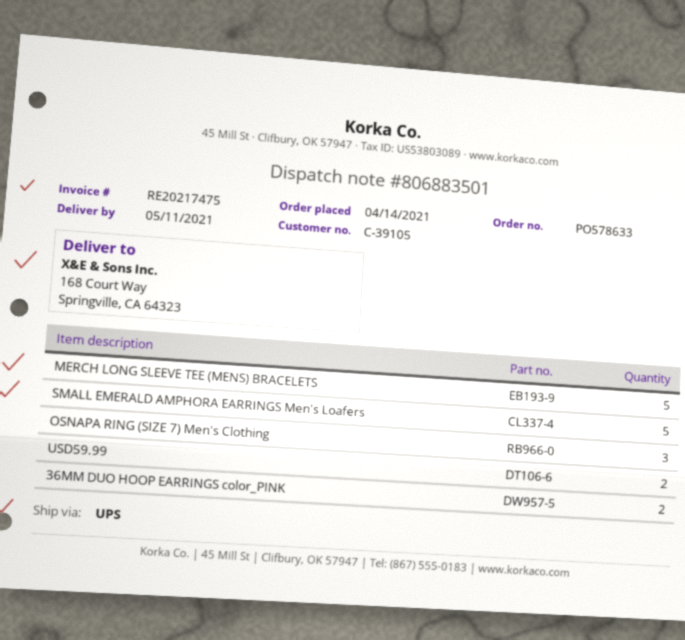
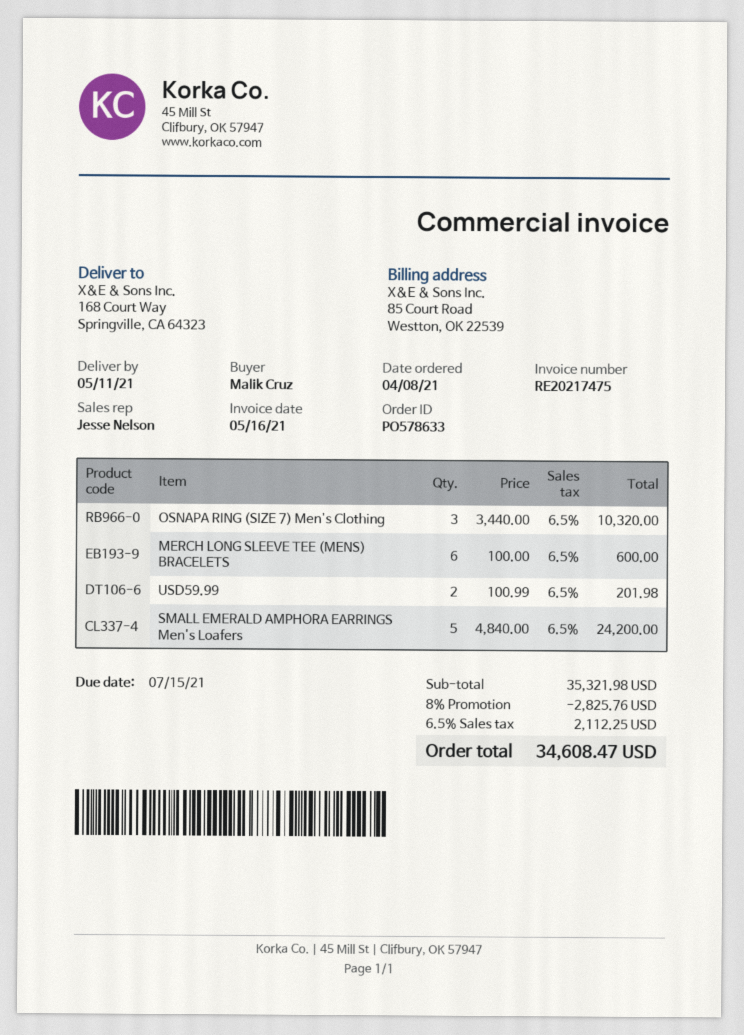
order date: 2021-04-14 -> 2021-04-08
MERCH LONG SLEEVE TEE (MENS) BRACELETS: 5 -> 6
36MM DUO HOOP EARRINGS color_PINK: 2 -> none

